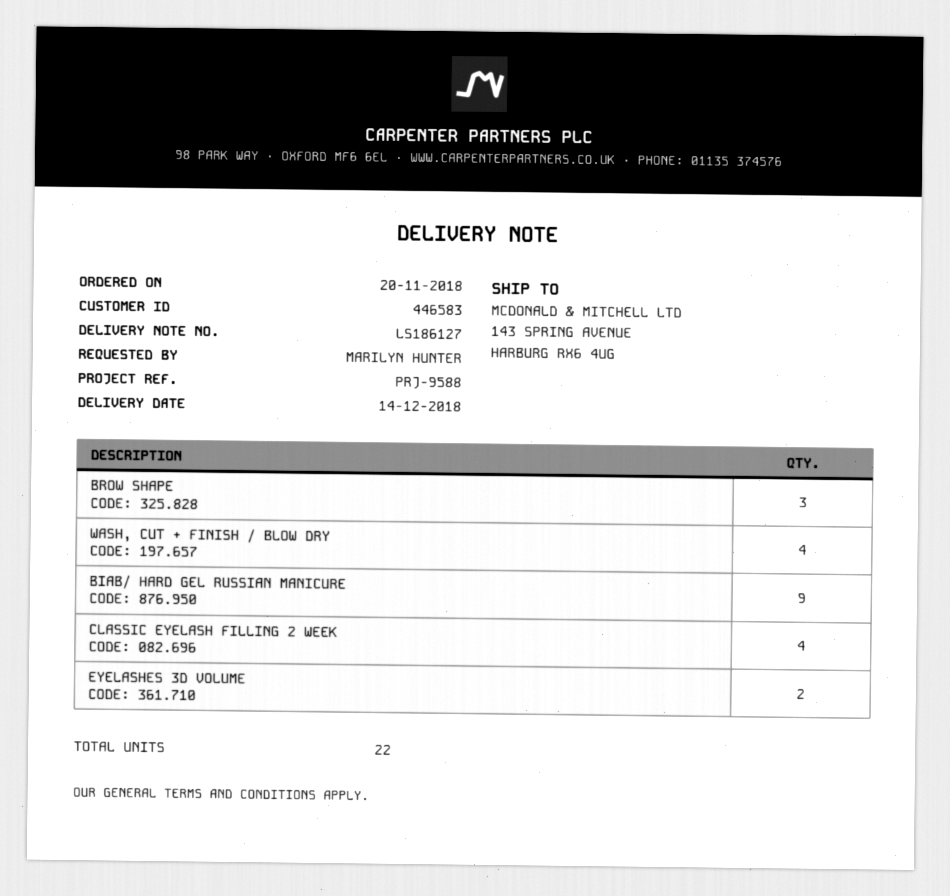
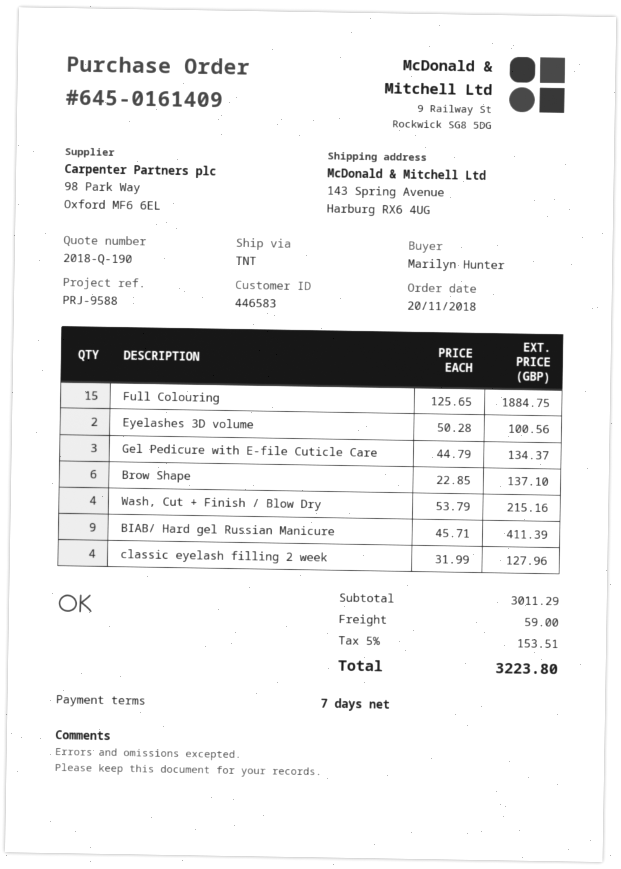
BROW SHAPE: 3 -> 6
Full Colouring: none -> 15
Gel Pedicure with E-file Cuticle Care: none -> 3

